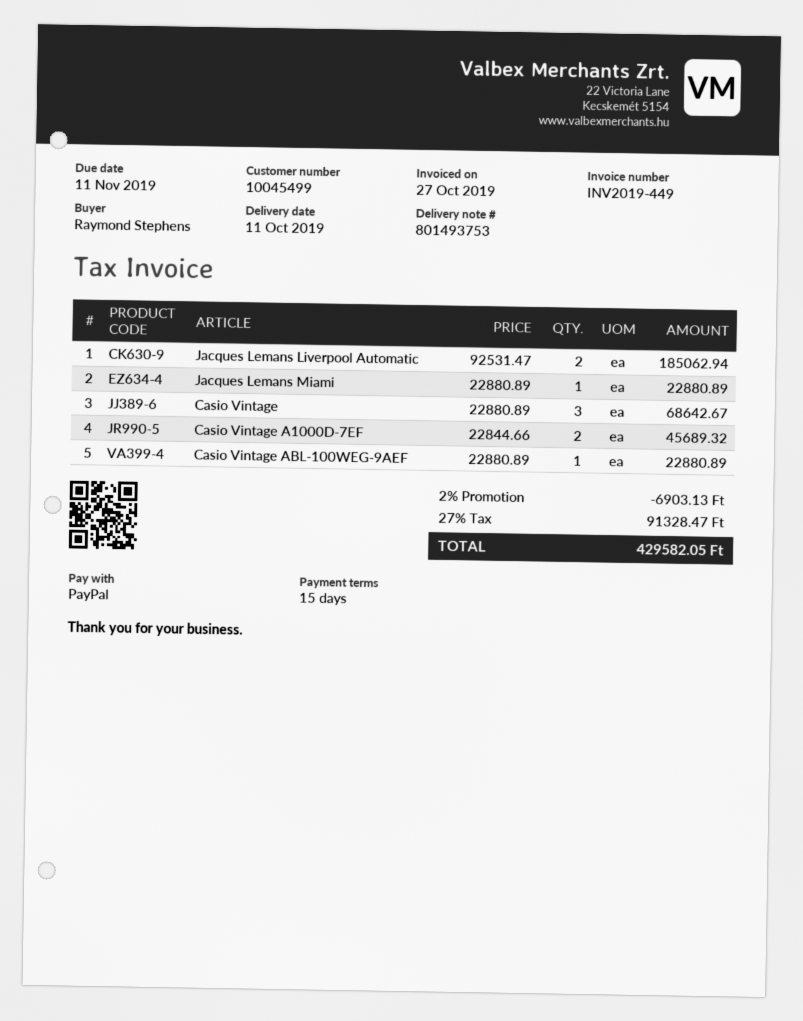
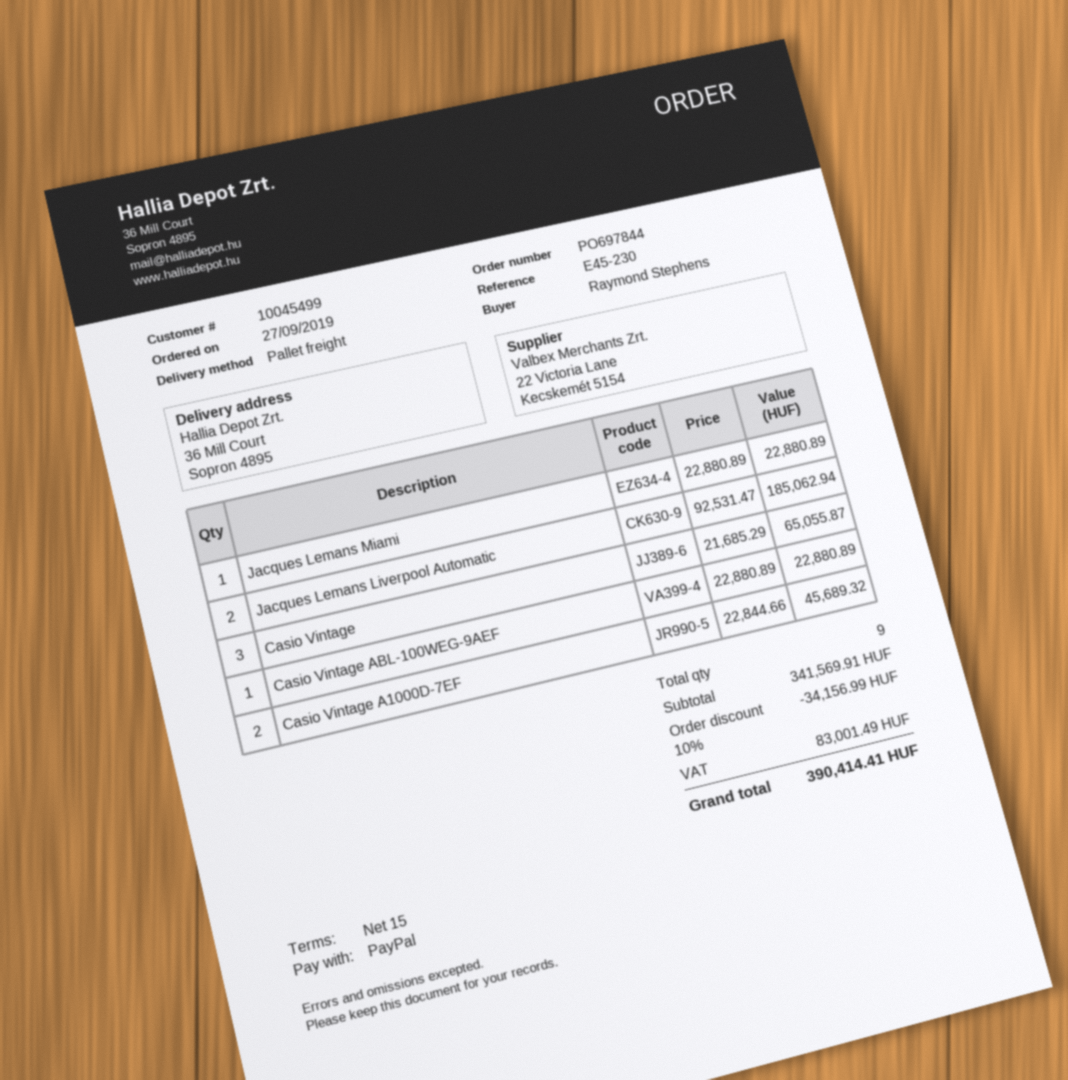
Casio Vintage: 3 x 22880.89 = 68642.67 -> 3 x 21685.29 = 65055.87
discount: 2% = 6903.13 -> 10% = 34156.99
tax: 91328.47 -> 83001.49
total: 429582.05 -> 390414.41

